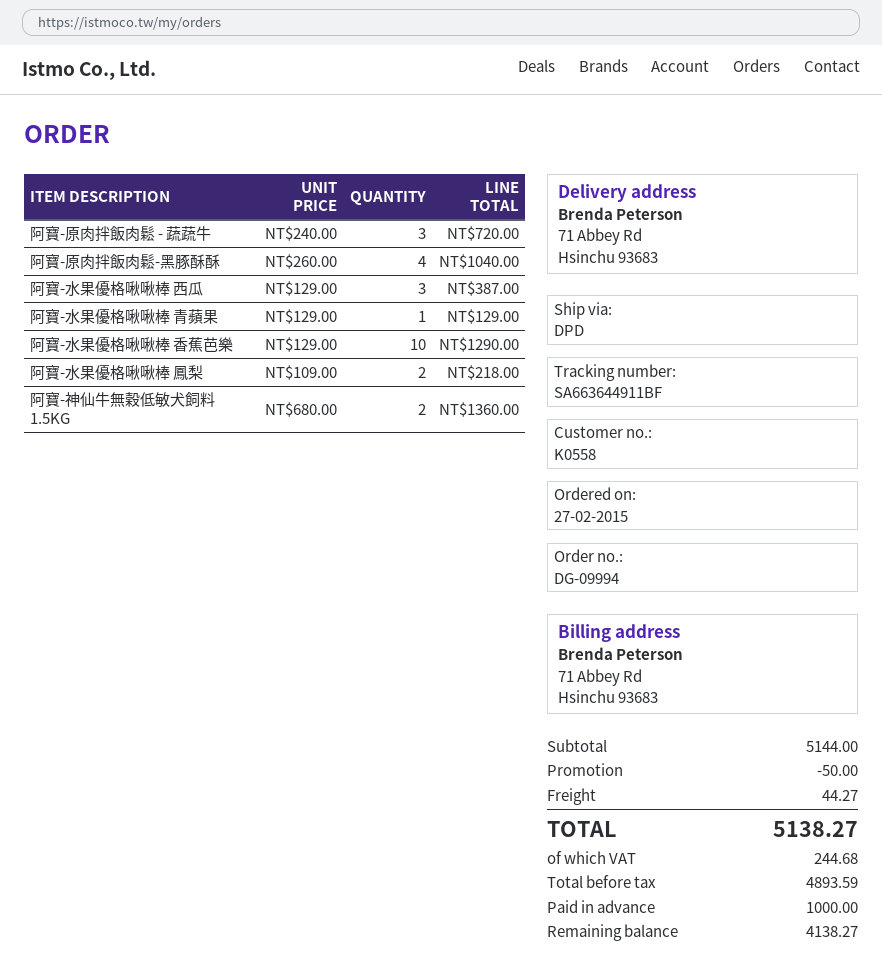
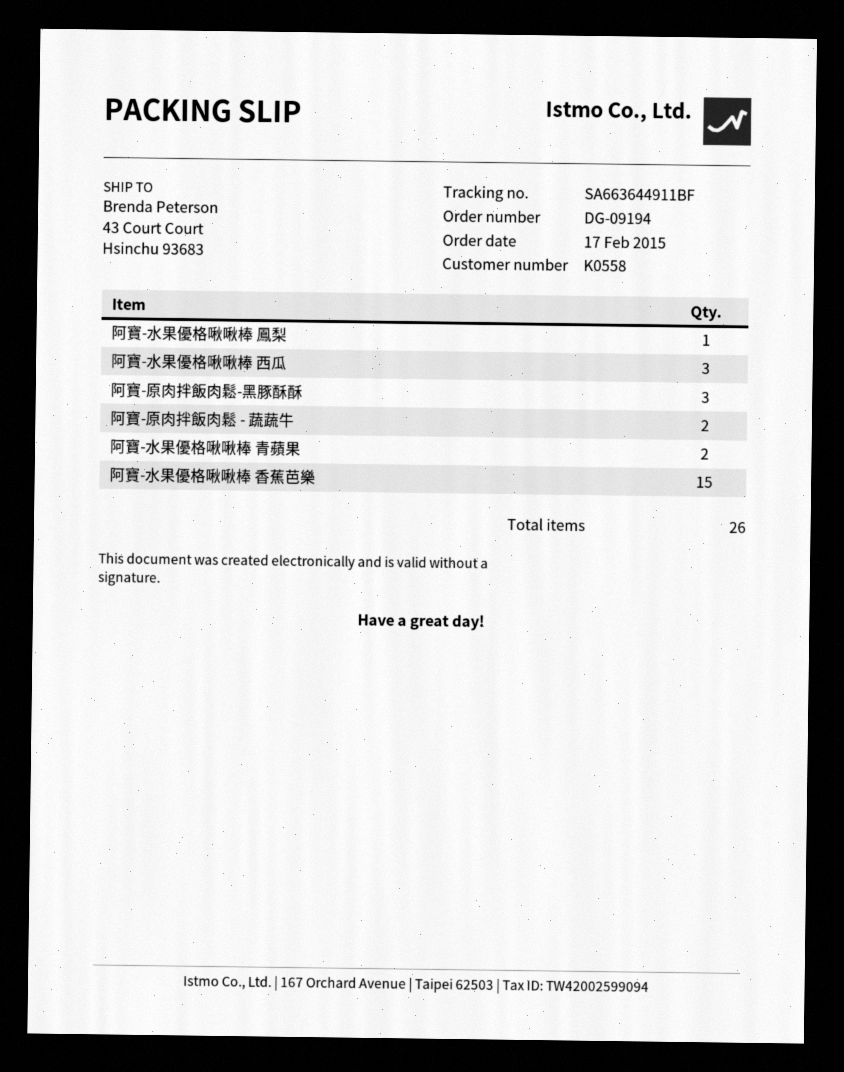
order number: DG-09994 -> DG-09194
order date: 2015-02-27 -> 2015-02-17
ship to: 71 Abbey Rd, Hsinchu 93683 -> 43 Court Court, Hsinchu 93683
阿寶-原肉拌飯肉鬆 - 蔬蔬牛: 3 -> 2
阿寶-原肉拌飯肉鬆-黑豚酥酥: 4 -> 3
阿寶-水果優格啾啾棒 青蘋果: 1 -> 2
阿寶-水果優格啾啾棒 香蕉芭樂: 10 -> 15
阿寶-水果優格啾啾棒 鳳梨: 2 -> 1
阿寶-神仙牛無穀低敏犬飼料 1.5KG: 2 -> none

